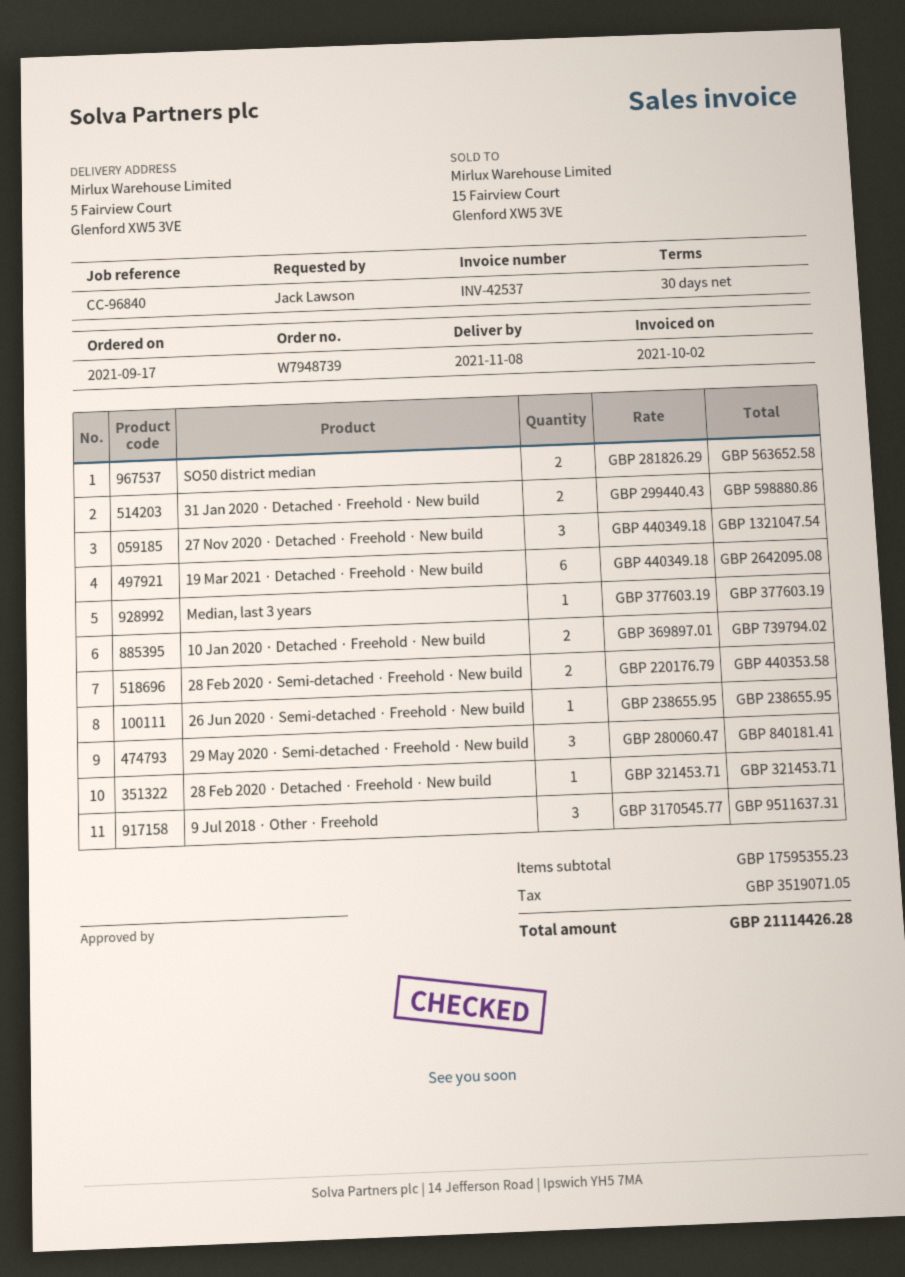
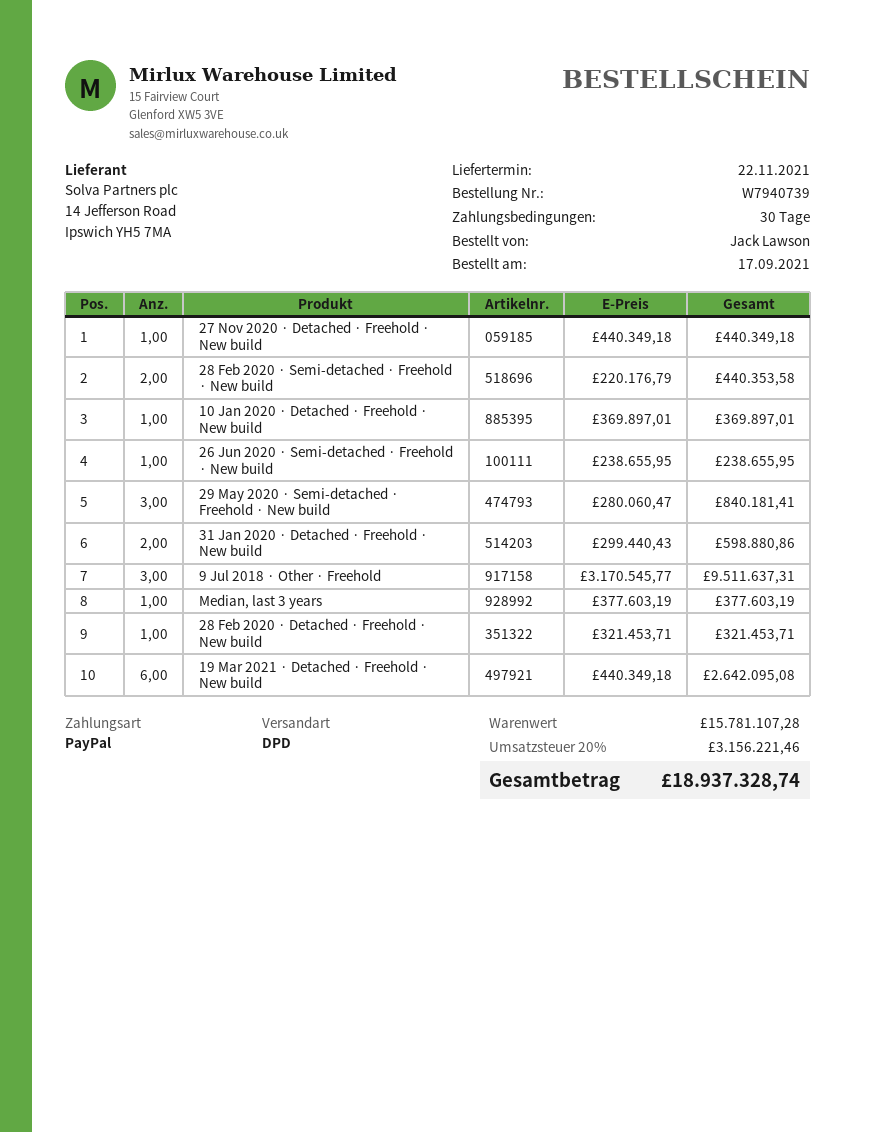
order number: W7948739 -> W7940739
delivery date: 2021-11-08 -> 2021-11-22
SO50 district median: 2 x 281826.29 = 563652.58 -> none
27 Nov 2020 · Detached · Freehold · New build: 3 x 440349.18 = 1321047.54 -> 1 x 440349.18 = 440349.18
10 Jan 2020 · Detached · Freehold · New build: 2 x 369897.01 = 739794.02 -> 1 x 369897.01 = 369897.01
subtotal: 17595355.23 -> 15781107.28
tax: 3519071.05 -> 3156221.46
total: 21114426.28 -> 18937328.74

